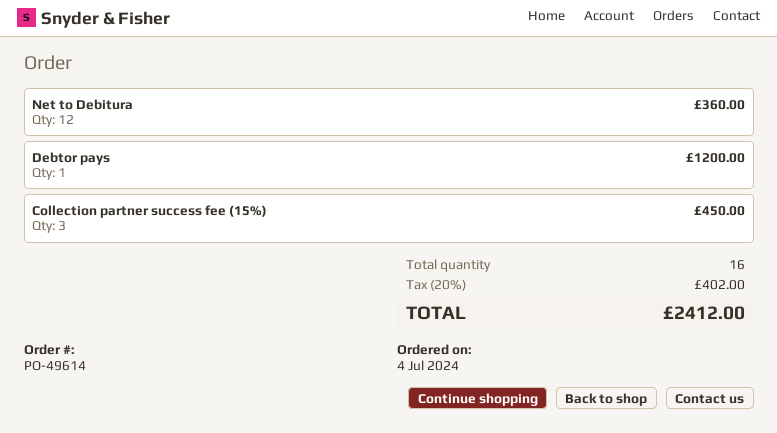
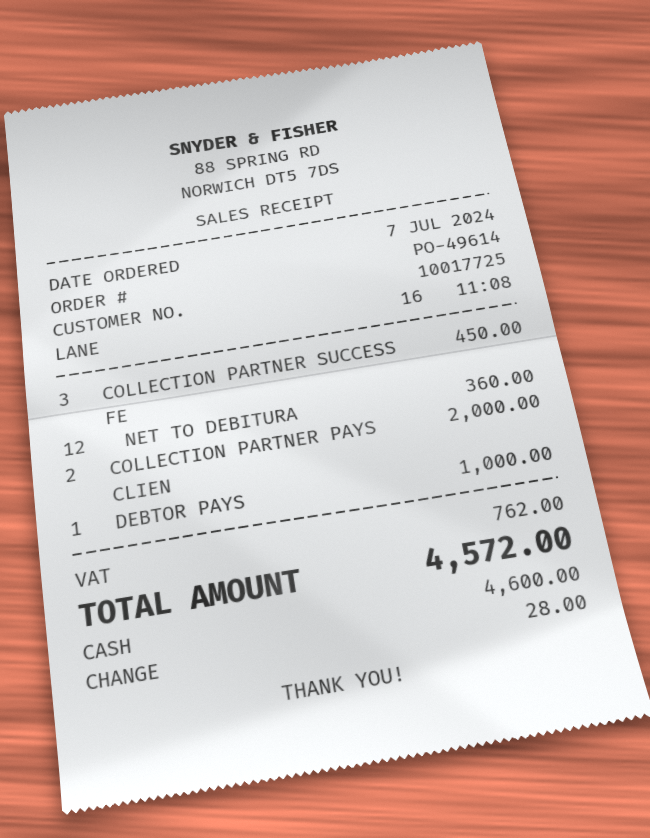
order date: 2024-07-04 -> 2024-07-07
Debtor pays: 1 for 1200.00 -> 1 for 1000.00
COLLECTION PARTNER PAYS CLIEN: none -> 2 for 2000.00
tax: 402.00 -> 762.00
total: 2412.00 -> 4572.00

